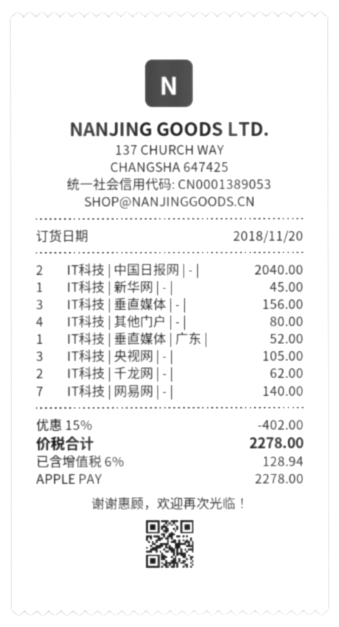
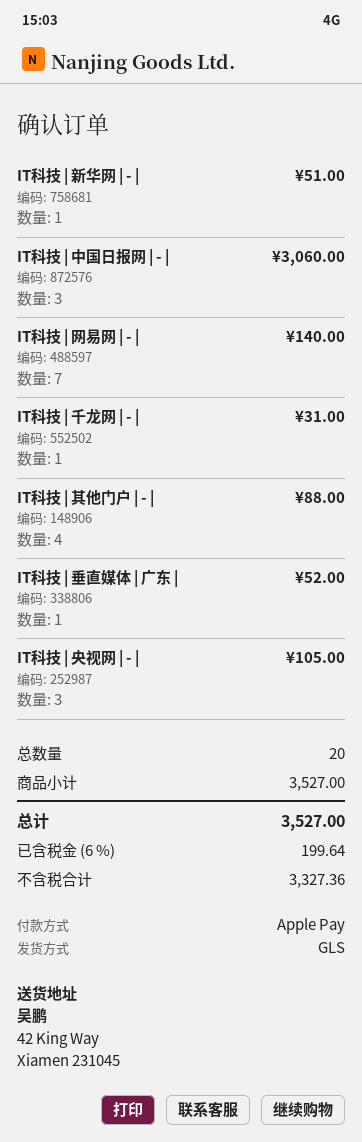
IT科技 | 中国日报网 | - |: 2 for 2040.00 -> 3 for 3060.00
IT科技 | 新华网 | - |: 1 for 45.00 -> 1 for 51.00
IT科技 | 垂直媒体 | - |: 3 for 156.00 -> none
IT科技 | 其他门户 | - |: 4 for 80.00 -> 4 for 88.00
IT科技 | 千龙网 | - |: 2 for 62.00 -> 1 for 31.00
discount: 15% = 402.00 -> none
tax: 6% = 128.94 -> 6% = 199.64
total: 2278.00 -> 3527.00

